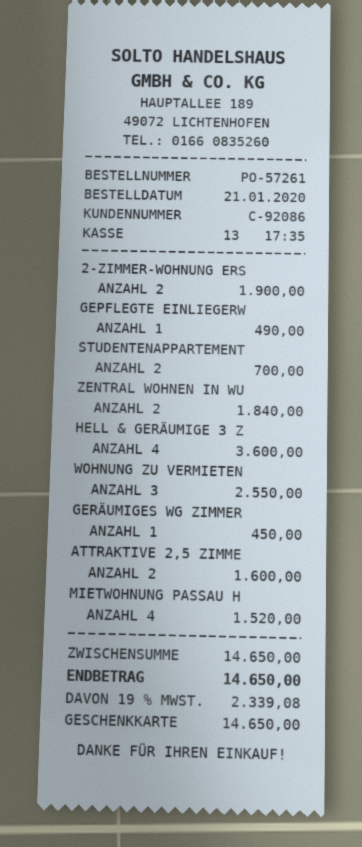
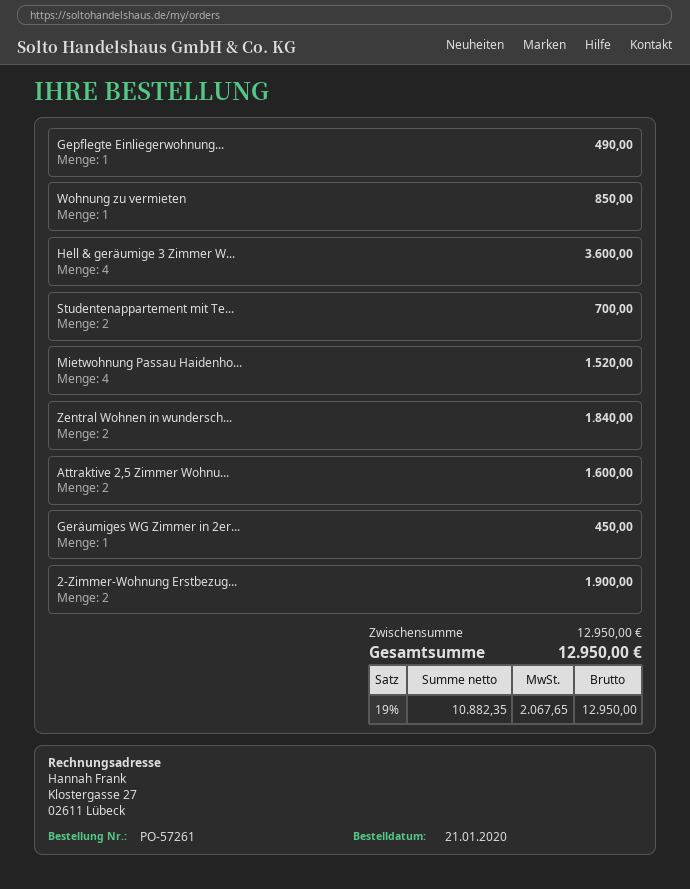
WOHNUNG ZU VERMIETEN: 3 for 2550.00 -> 1 for 850.00
subtotal: 14650.00 -> 12950.00
tax: 19% = 2339.08 -> 19% = 2067.65
total: 14650.00 -> 12950.00

